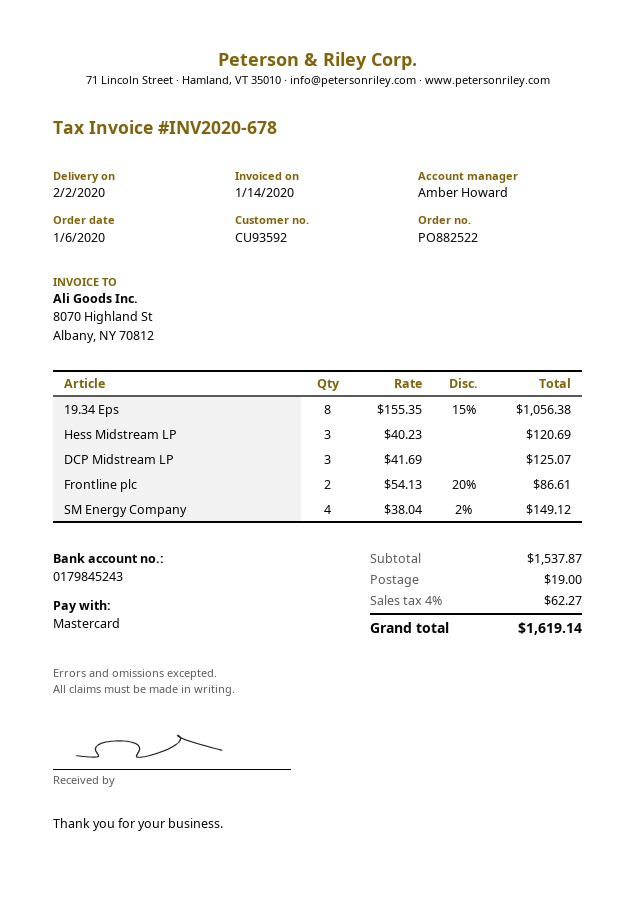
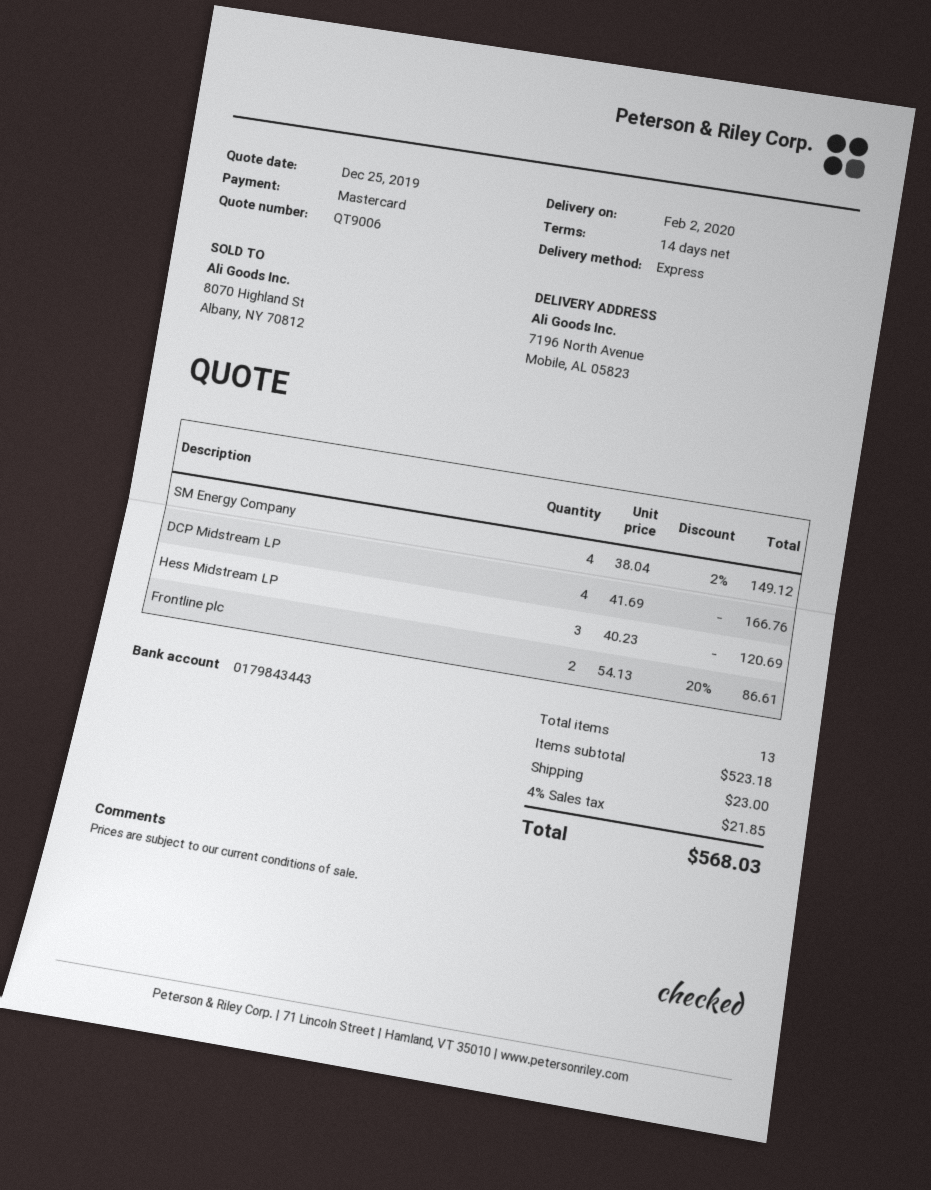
bank account: 0179845243 -> 0179843443
19.34 Eps: 8 x 155.35 - 15% = 1056.38 -> none
DCP Midstream LP: 3 x 41.69 = 125.07 -> 4 x 41.69 = 166.76
subtotal: 1537.87 -> 523.18
shipping: 19.00 -> 23.00
tax: 4% = 62.27 -> 4% = 21.85
total: 1619.14 -> 568.03

